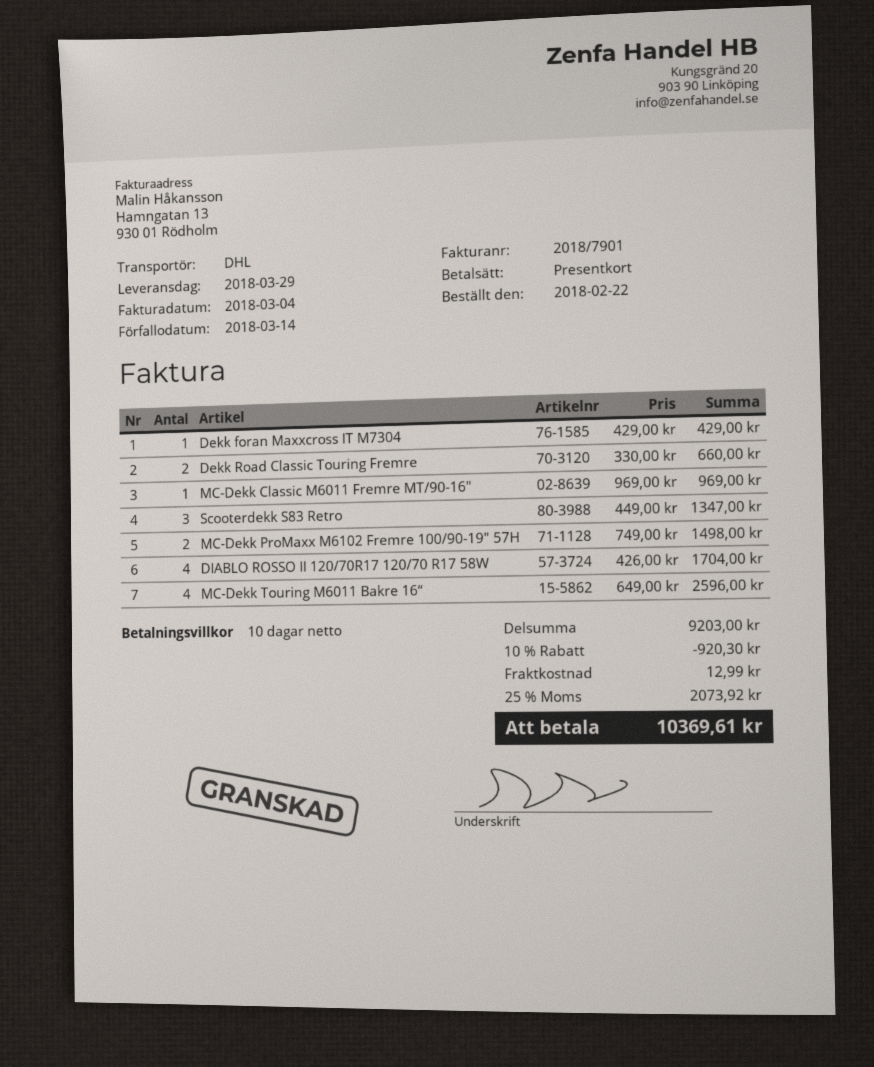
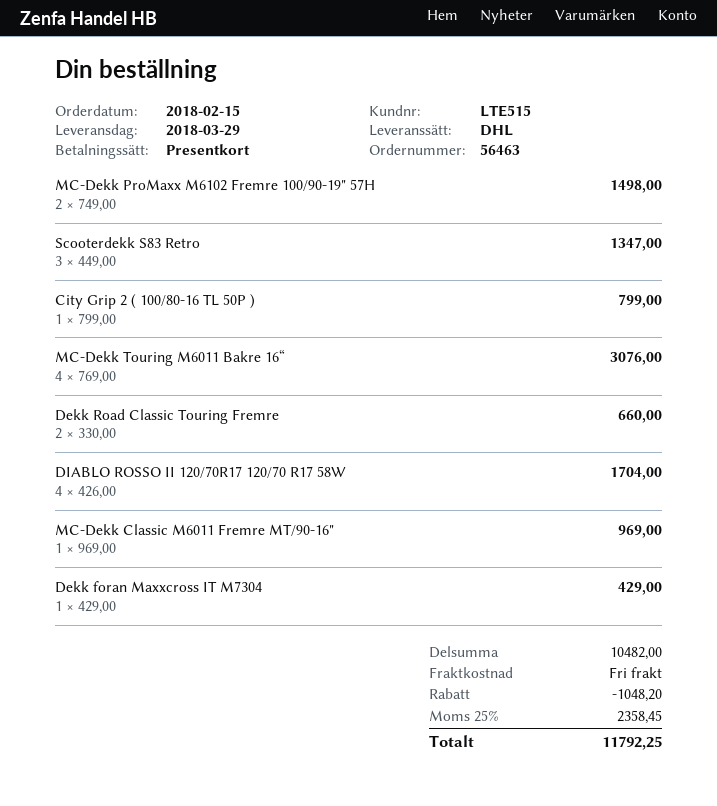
order date: 2018-02-22 -> 2018-02-15
MC-Dekk Touring M6011 Bakre 16“: 4 x 649.00 = 2596.00 -> 4 x 769.00 = 3076.00
City Grip 2 ( 100/80-16 TL 50P ): none -> 1 x 799.00 = 799.00
subtotal: 9203.00 -> 10482.00
discount: 920.30 -> 1048.20
shipping: 12.99 -> 0.00
tax: 25% = 2073.92 -> 25% = 2358.45
total: 10369.61 -> 11792.25

